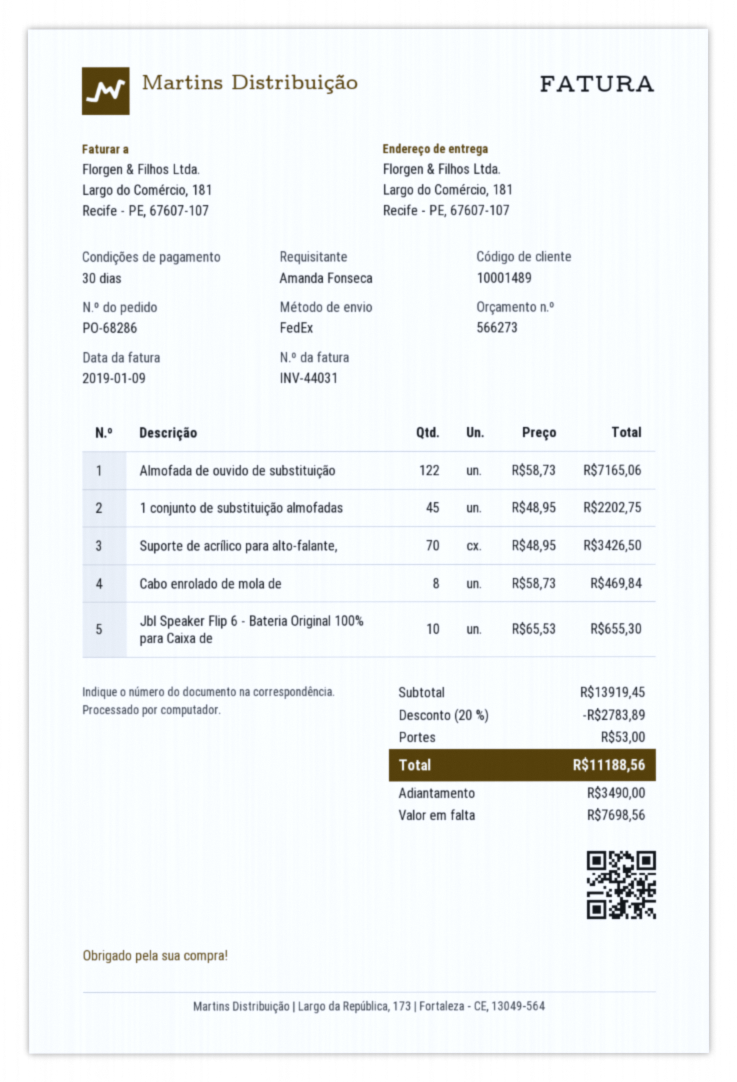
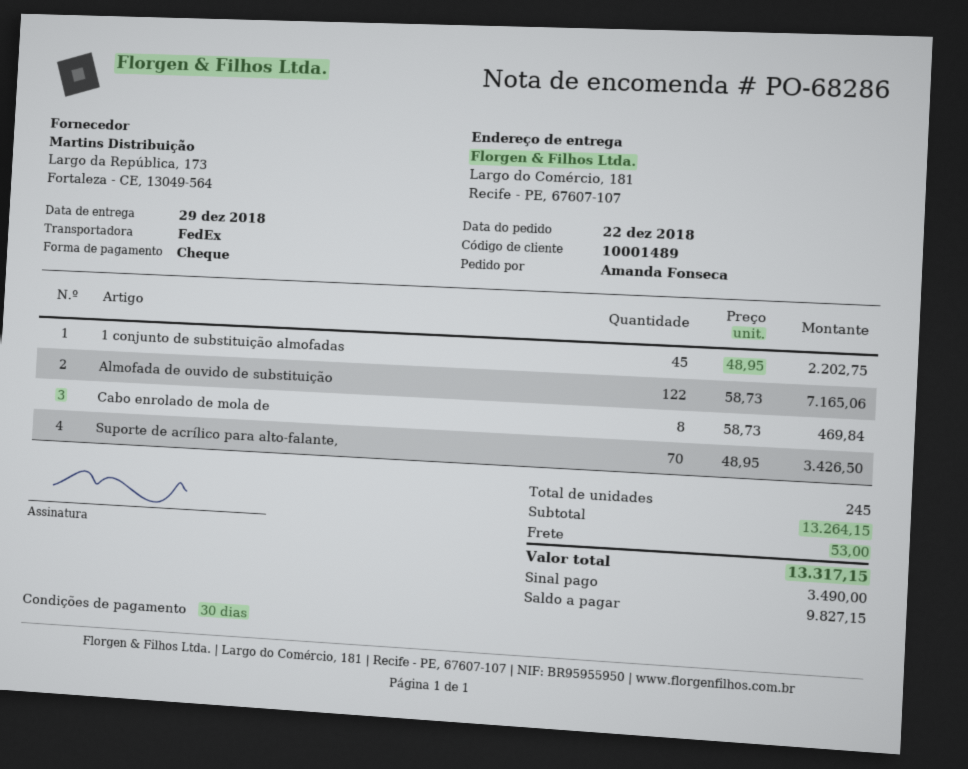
Jbl Speaker Flip 6 - Bateria Original 100% para Caixa de: 10 x 65.53 = 655.30 -> none
subtotal: 13919.45 -> 13264.15
discount: 20% = 2783.89 -> none
total: 11188.56 -> 13317.15
balance: 7698.56 -> 9827.15

